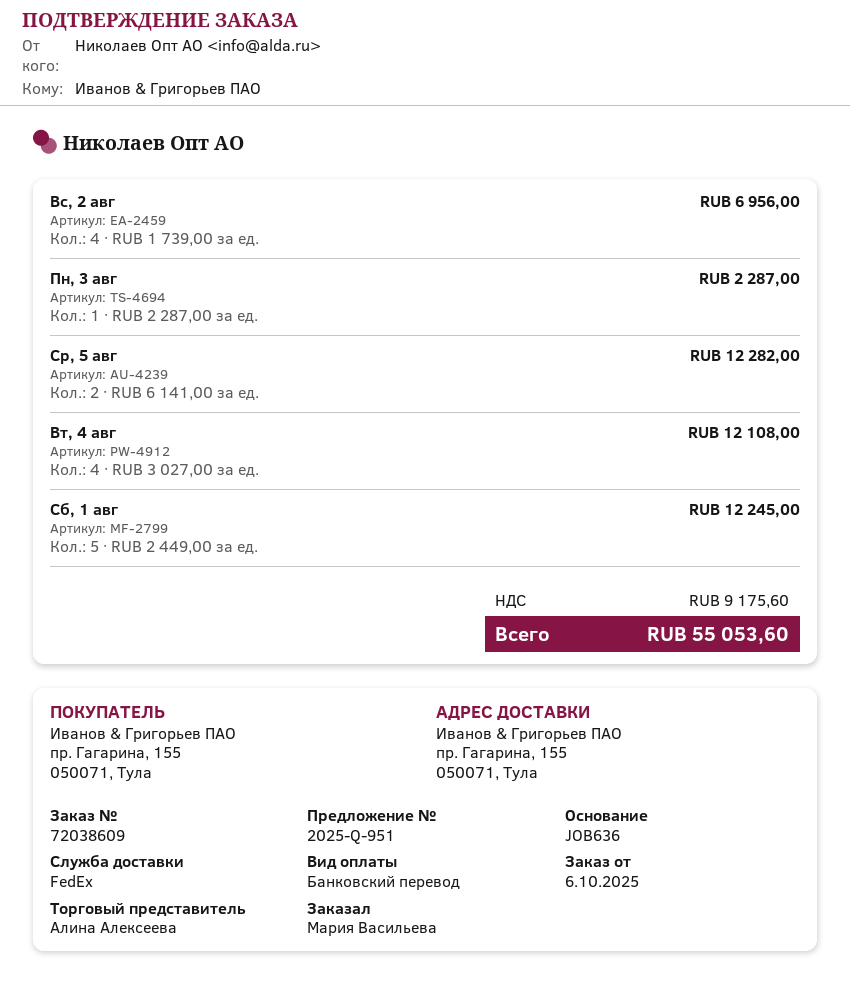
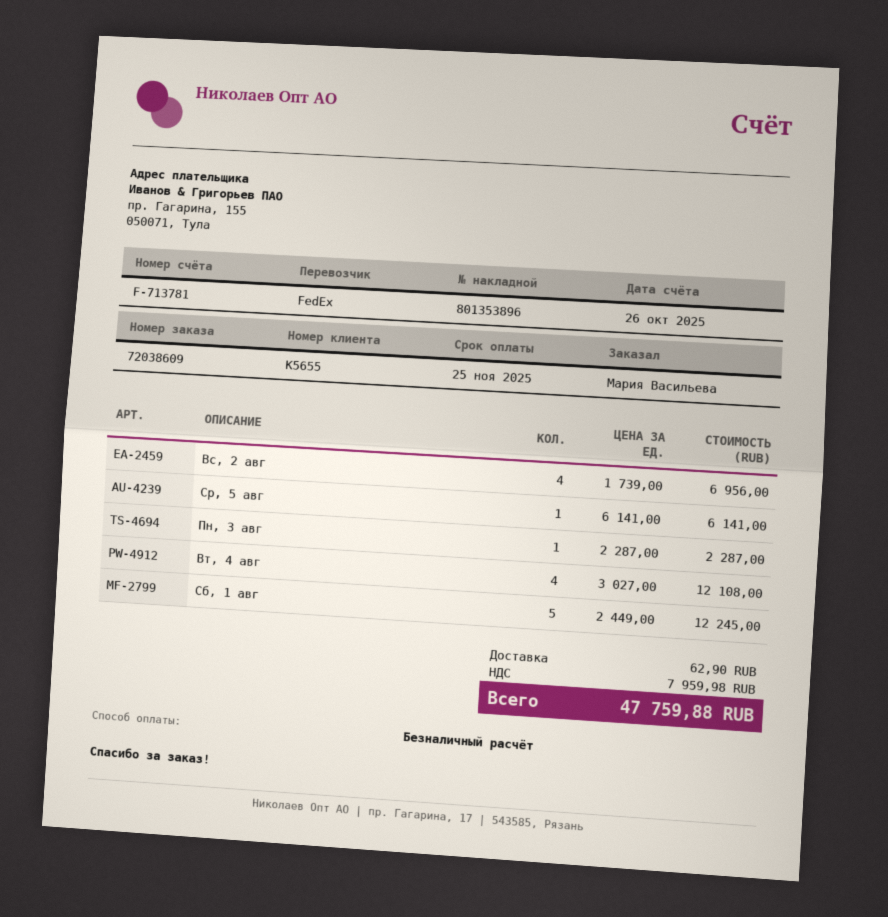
Ср, 5 авг: 2 x 6141.00 = 12282.00 -> 1 x 6141.00 = 6141.00
shipping: none -> 62.90
tax: 9175.60 -> 7959.98
total: 55053.60 -> 47759.88

